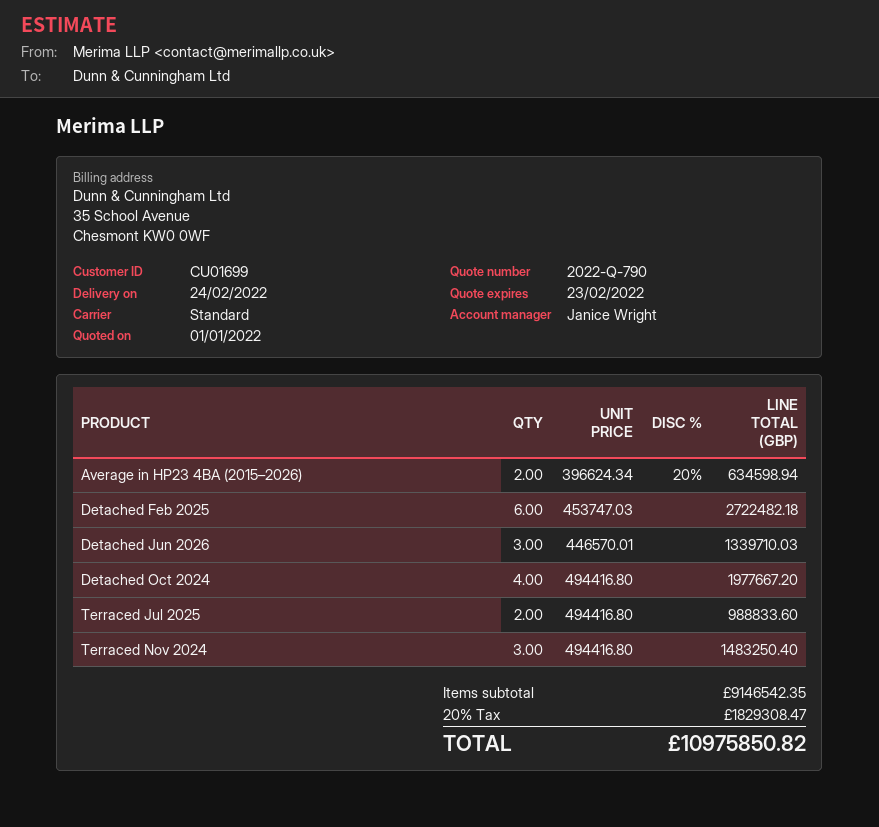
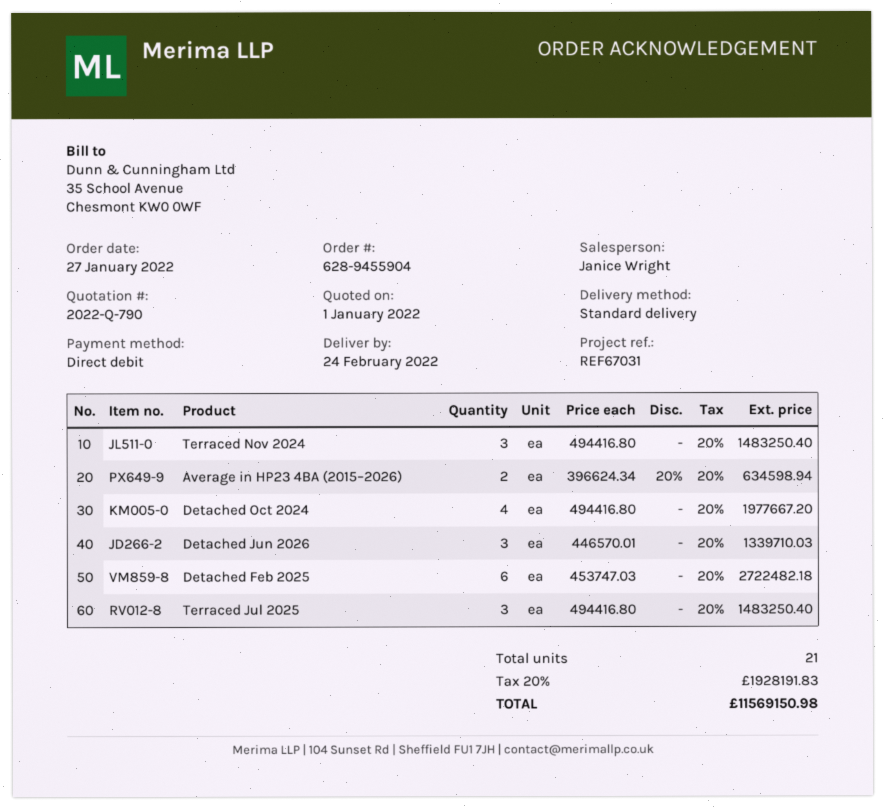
Terraced Jul 2025: 2 x 494416.80 = 988833.60 -> 3 x 494416.80 = 1483250.40
tax: 20% = 1829308.47 -> 20% = 1928191.83
total: 10975850.82 -> 11569150.98

